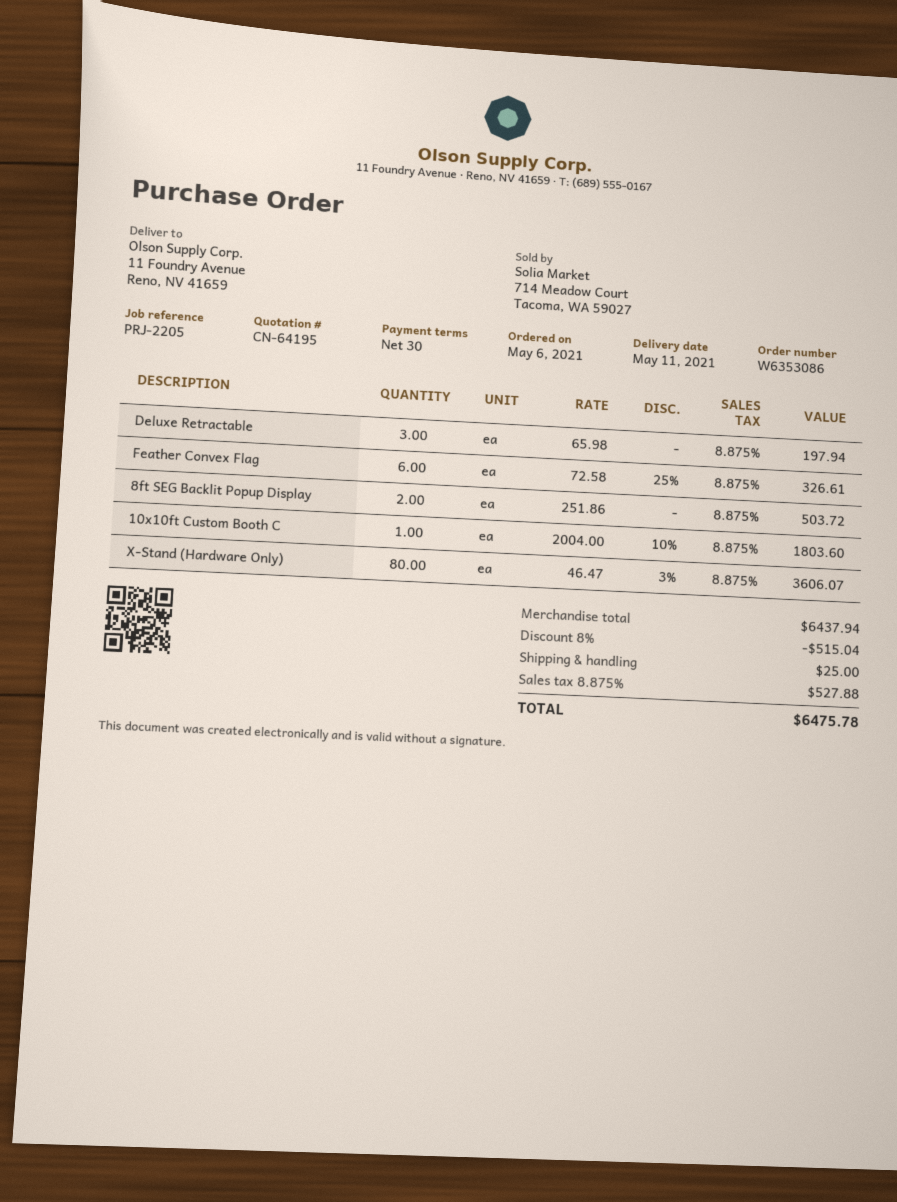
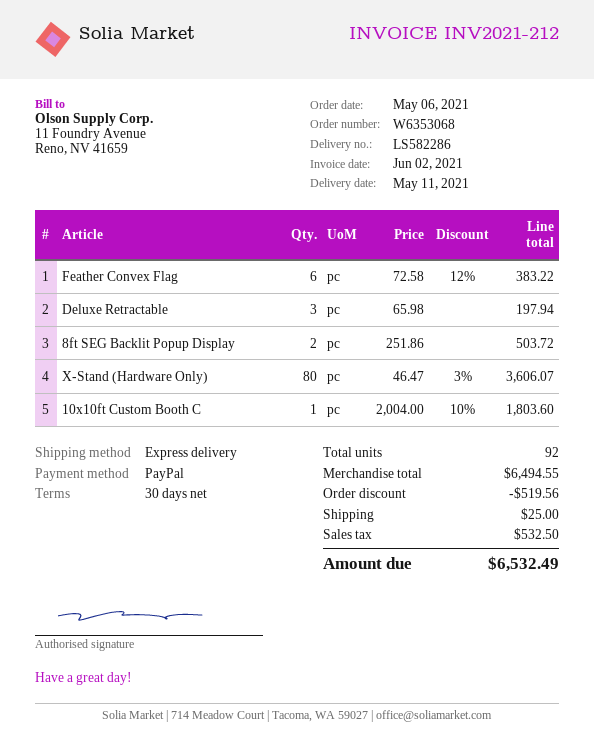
order number: W6353086 -> W6353068
Feather Convex Flag: 6 x 72.58 - 25% = 326.61 -> 6 x 72.58 - 12% = 383.22
subtotal: 6437.94 -> 6494.55
discount: 515.04 -> 519.56
tax: 527.88 -> 532.50
total: 6475.78 -> 6532.49

